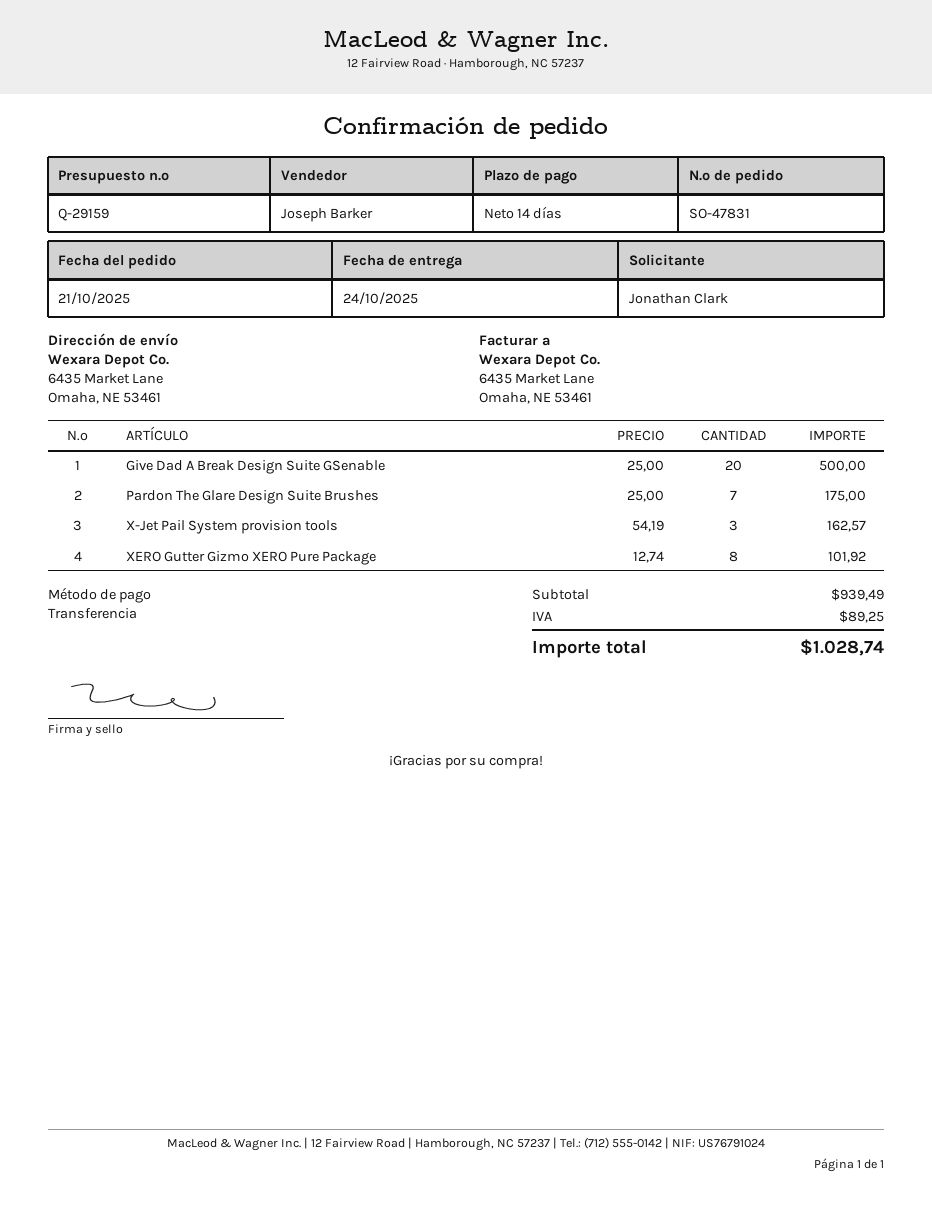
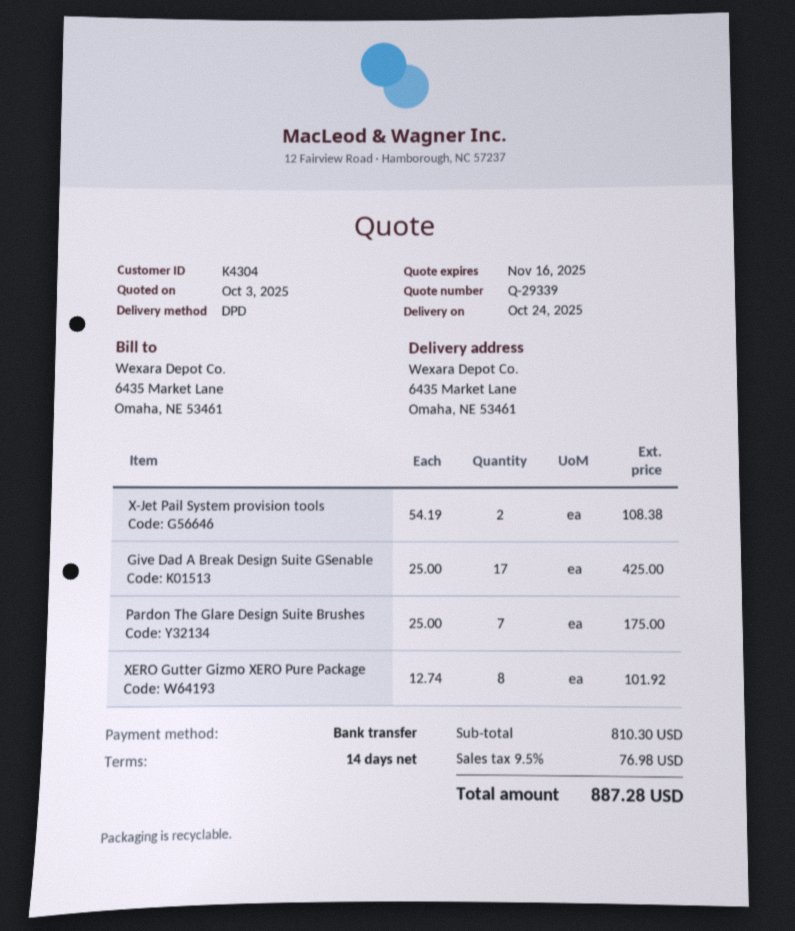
quote number: Q-29159 -> Q-29339
Give Dad A Break Design Suite GSenable: 20 x 25.00 = 500.00 -> 17 x 25.00 = 425.00
X-Jet Pail System provision tools: 3 x 54.19 = 162.57 -> 2 x 54.19 = 108.38
subtotal: 939.49 -> 810.30
tax: 89.25 -> 76.98
total: 1028.74 -> 887.28

